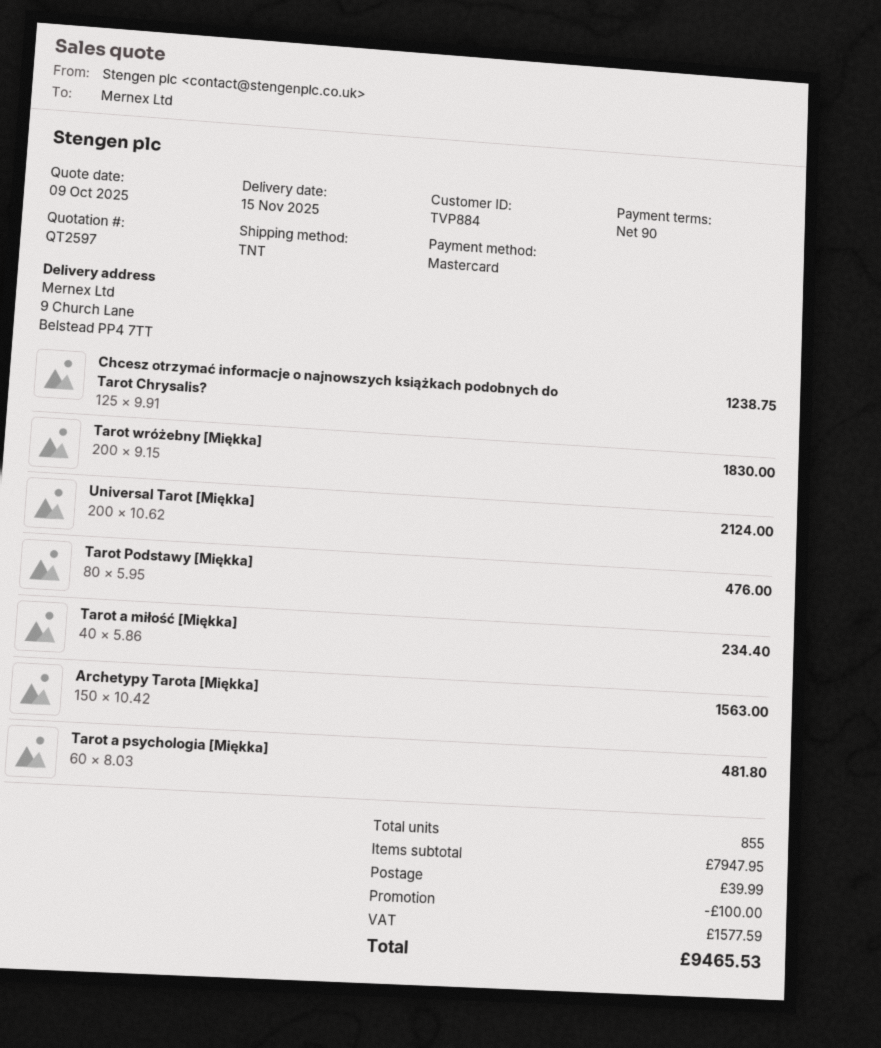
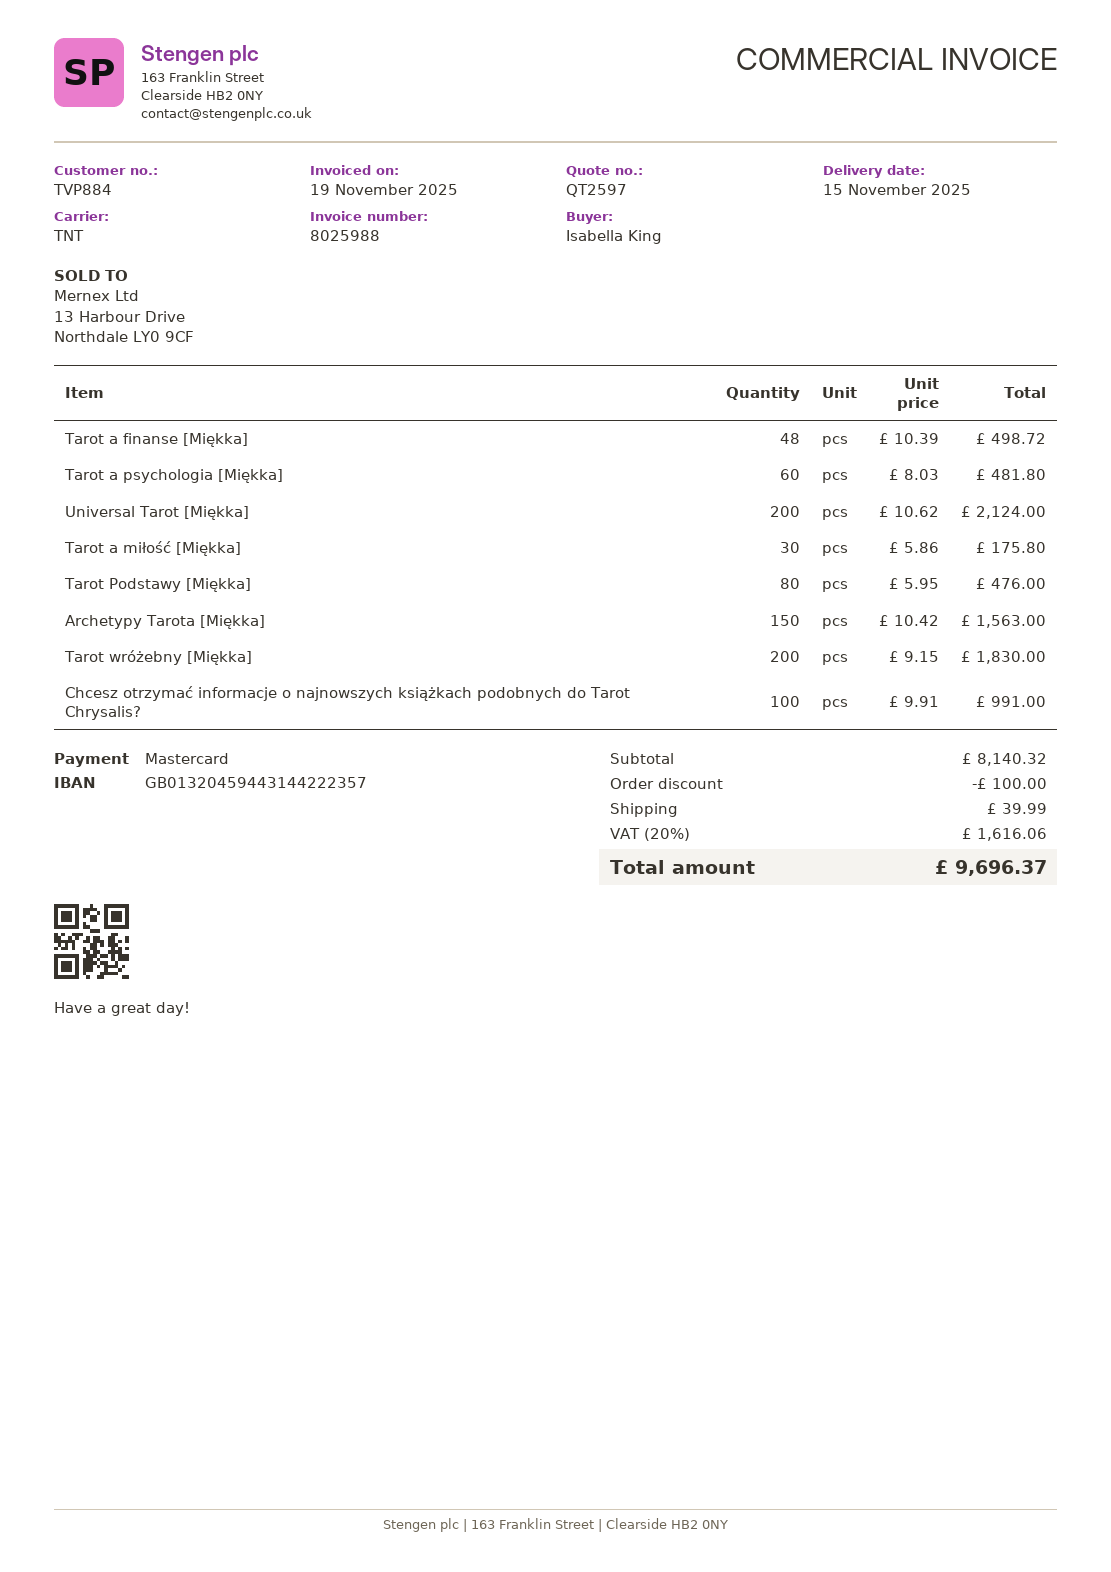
Chcesz otrzymać informacje o najnowszych książkach podobnych do Tarot Chrysalis?: 125 x 9.91 = 1238.75 -> 100 x 9.91 = 991.00
Tarot a miłość [Miękka]: 40 x 5.86 = 234.40 -> 30 x 5.86 = 175.80
Tarot a finanse [Miękka]: none -> 48 x 10.39 = 498.72
subtotal: 7947.95 -> 8140.32
tax: 1577.59 -> 1616.06
total: 9465.53 -> 9696.37

